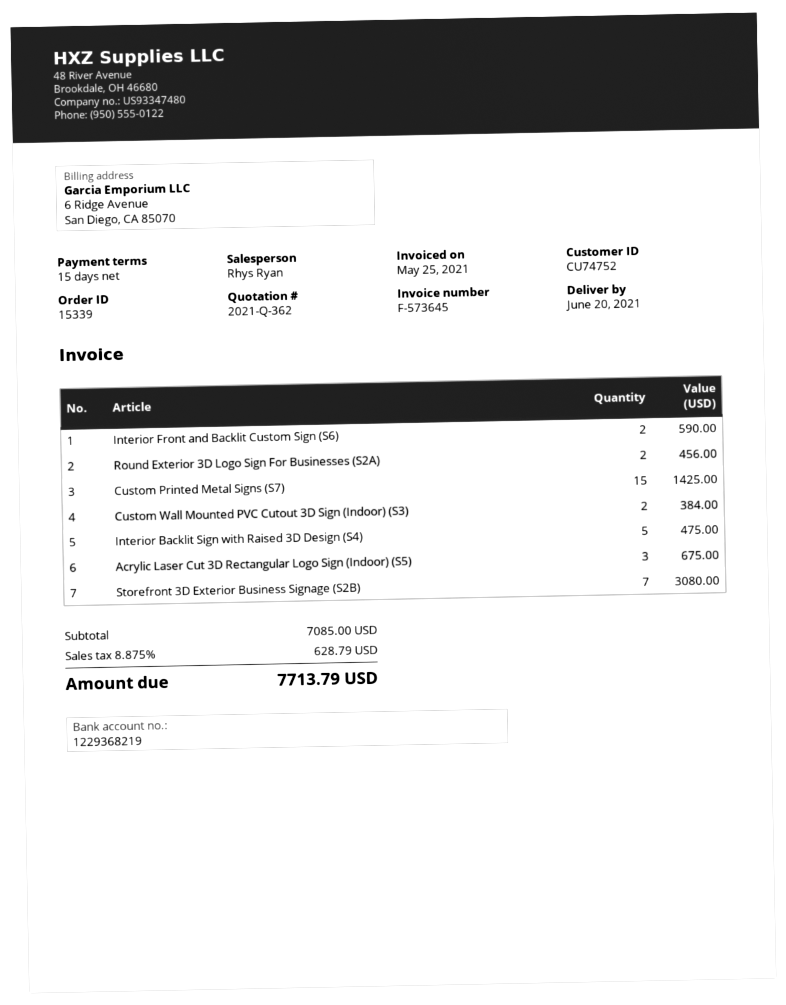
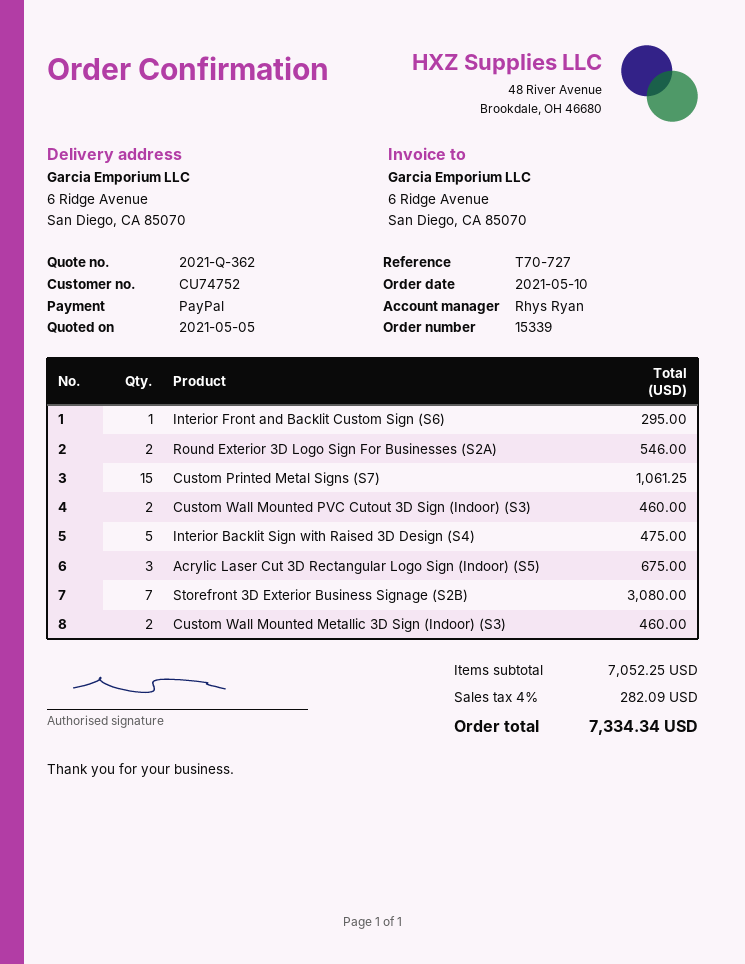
Interior Front and Backlit Custom Sign (S6): 2 for 590.00 -> 1 for 295.00
Round Exterior 3D Logo Sign For Businesses (S2A): 2 for 456.00 -> 2 for 546.00
Custom Printed Metal Signs (S7): 15 for 1425.00 -> 15 for 1061.25
Custom Wall Mounted PVC Cutout 3D Sign (Indoor) (S3): 2 for 384.00 -> 2 for 460.00
Custom Wall Mounted Metallic 3D Sign (Indoor) (S3): none -> 2 for 460.00
subtotal: 7085.00 -> 7052.25
tax: 8.875% = 628.79 -> 4% = 282.09
total: 7713.79 -> 7334.34

